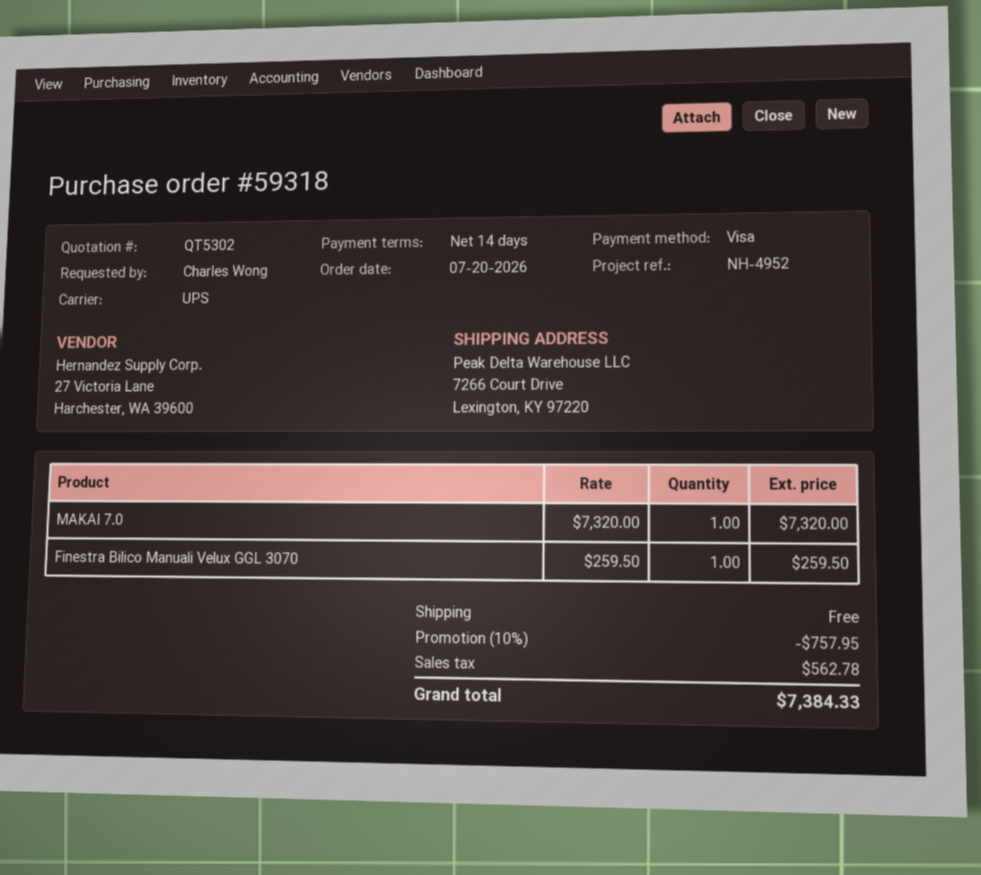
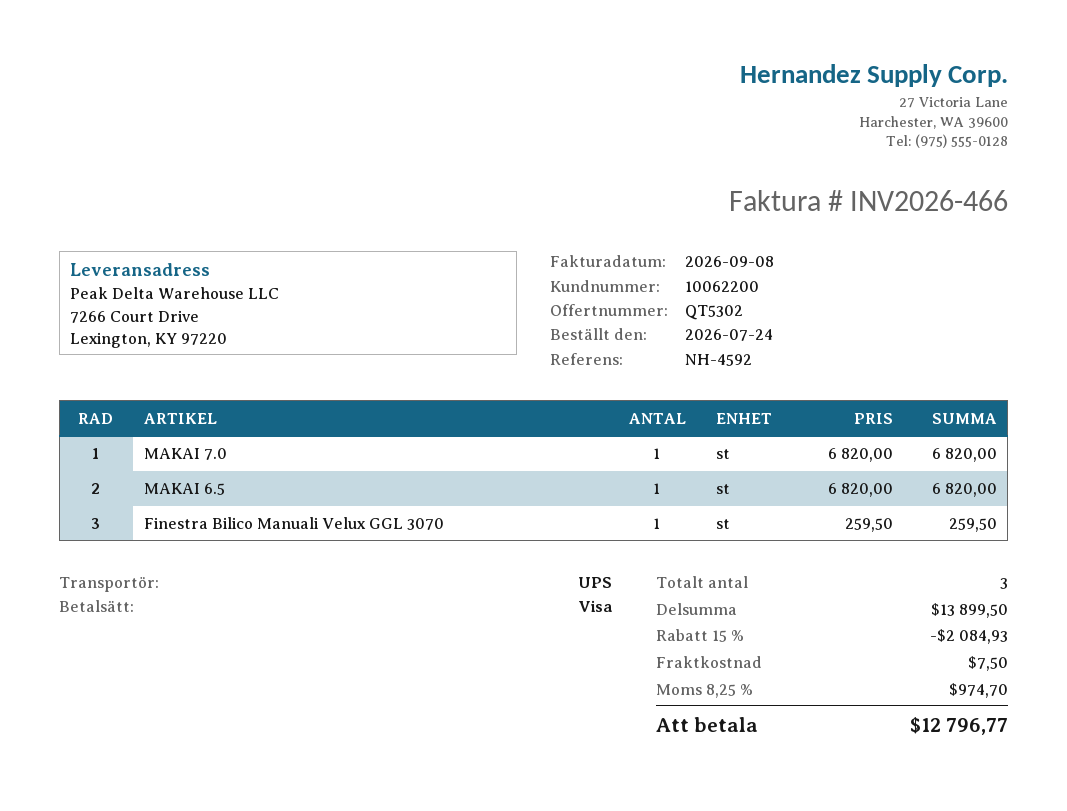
order date: 2026-07-20 -> 2026-07-24
reference: NH-4952 -> NH-4592
MAKAI 7.0: 1 x 7320.00 = 7320.00 -> 1 x 6820.00 = 6820.00
MAKAI 6.5: none -> 1 x 6820.00 = 6820.00
discount: 10% = 757.95 -> 15% = 2084.93
shipping: 0.00 -> 7.50
tax: 562.78 -> 974.70
total: 7384.33 -> 12796.77

